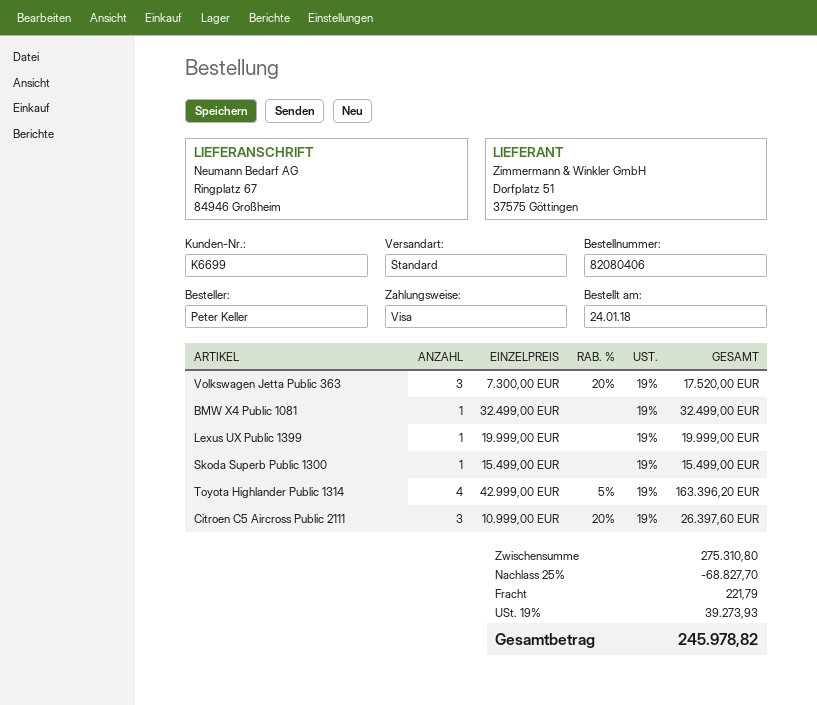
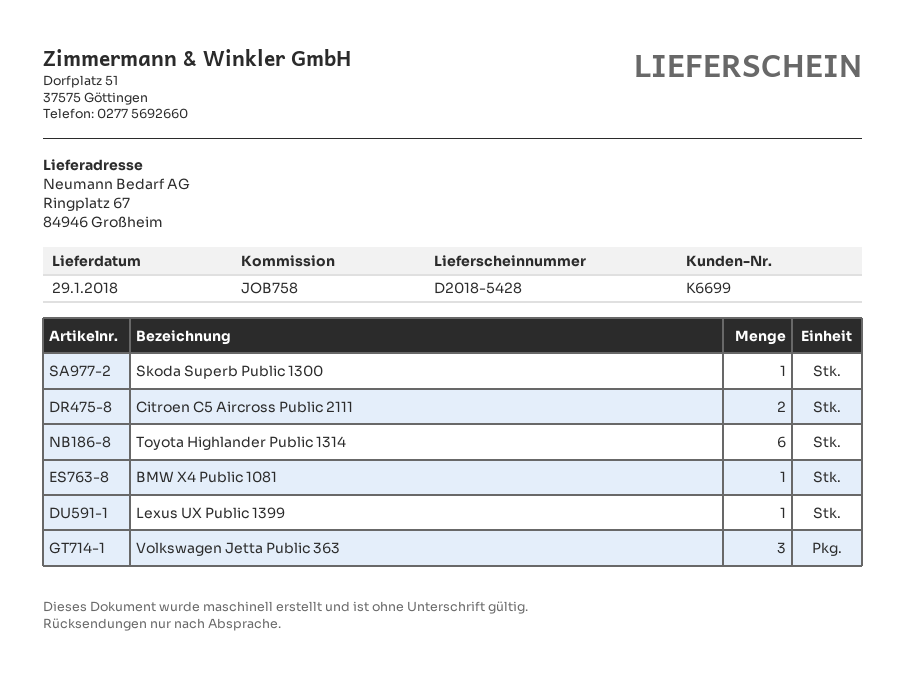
Toyota Highlander Public 1314: 4 -> 6
Citroen C5 Aircross Public 2111: 3 -> 2

